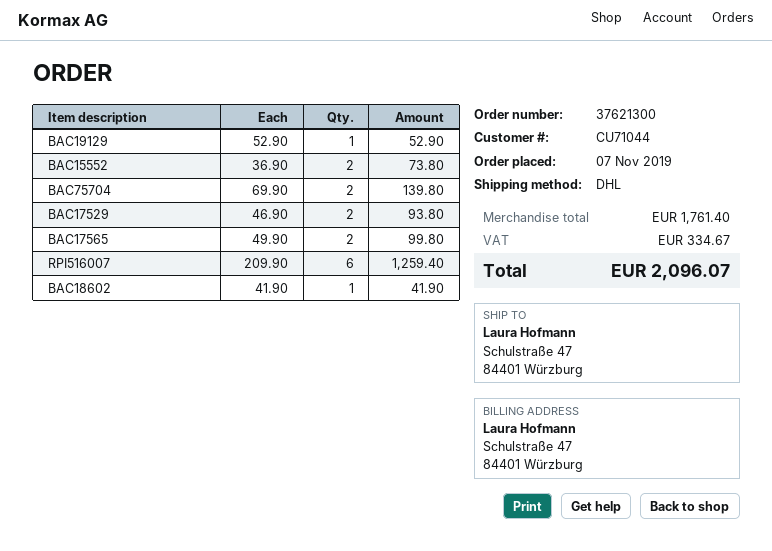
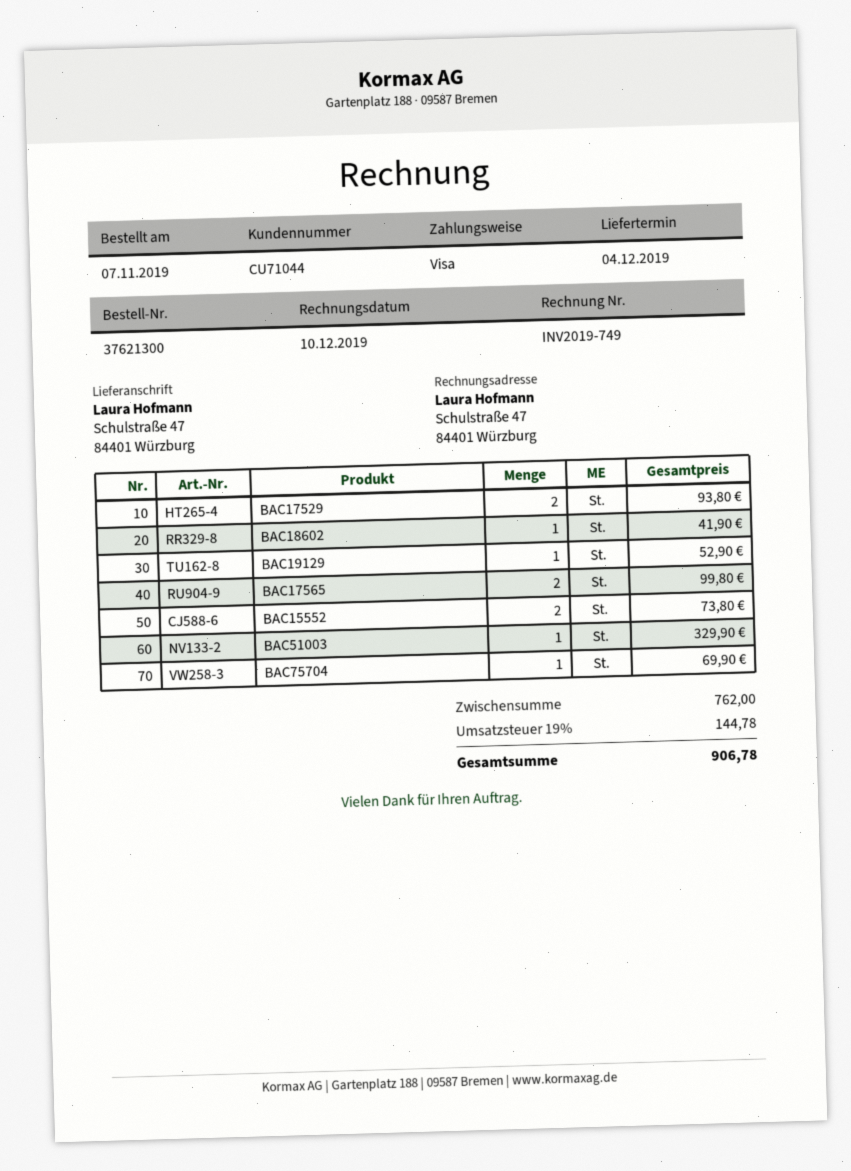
BAC75704: 2 for 139.80 -> 1 for 69.90
RPI516007: 6 for 1259.40 -> none
BAC51003: none -> 1 for 329.90
subtotal: 1761.40 -> 762.00
tax: 334.67 -> 144.78
total: 2096.07 -> 906.78

